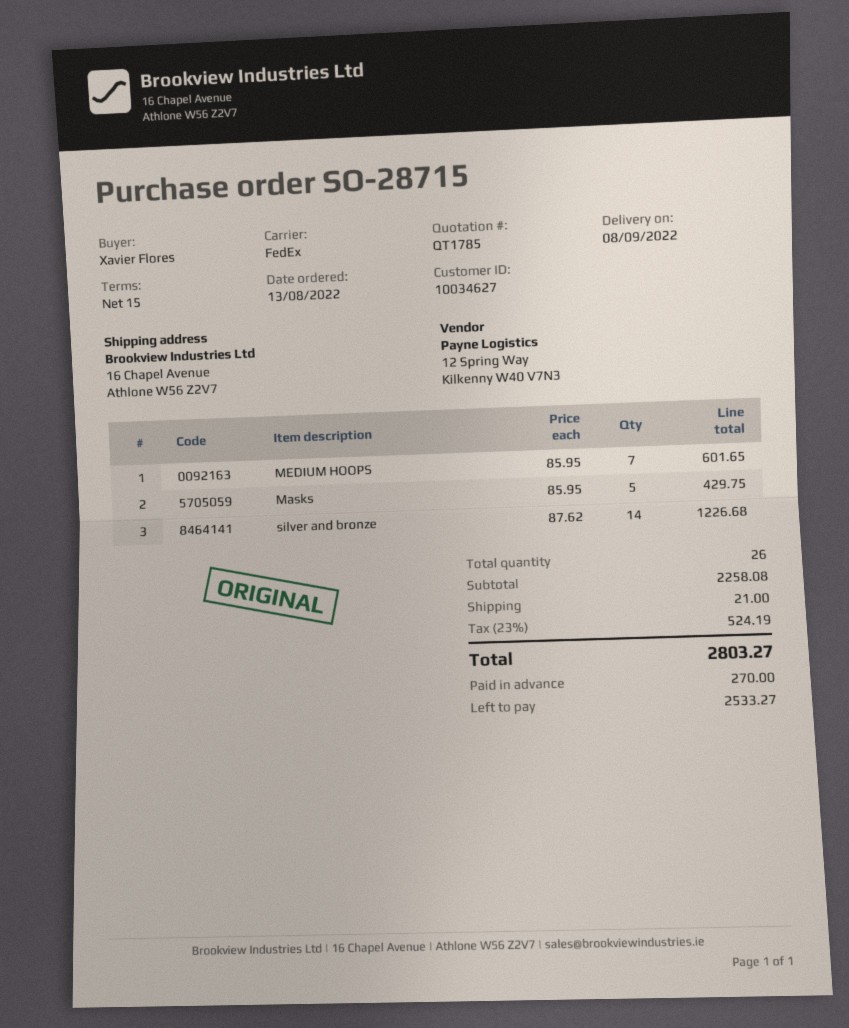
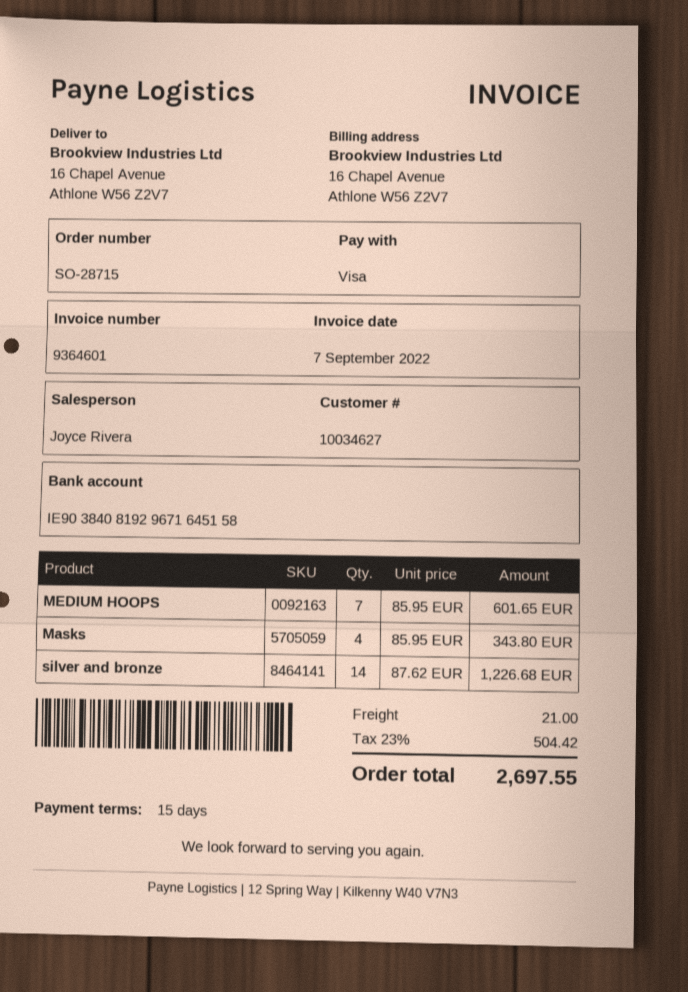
Masks: 5 x 85.95 = 429.75 -> 4 x 85.95 = 343.80
tax: 23% = 524.19 -> 23% = 504.42
total: 2803.27 -> 2697.55

